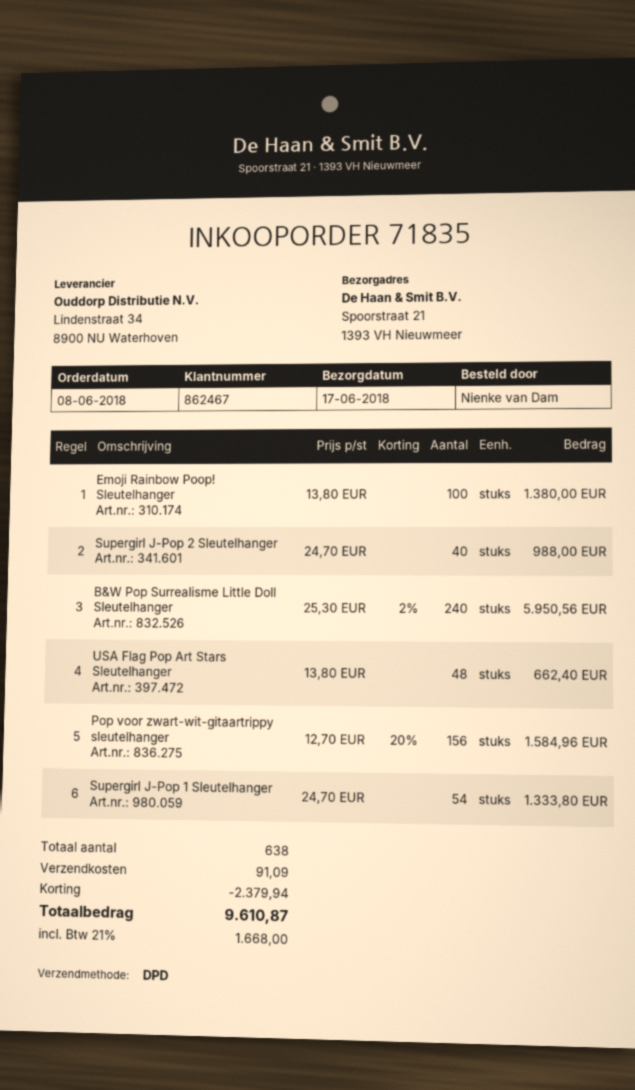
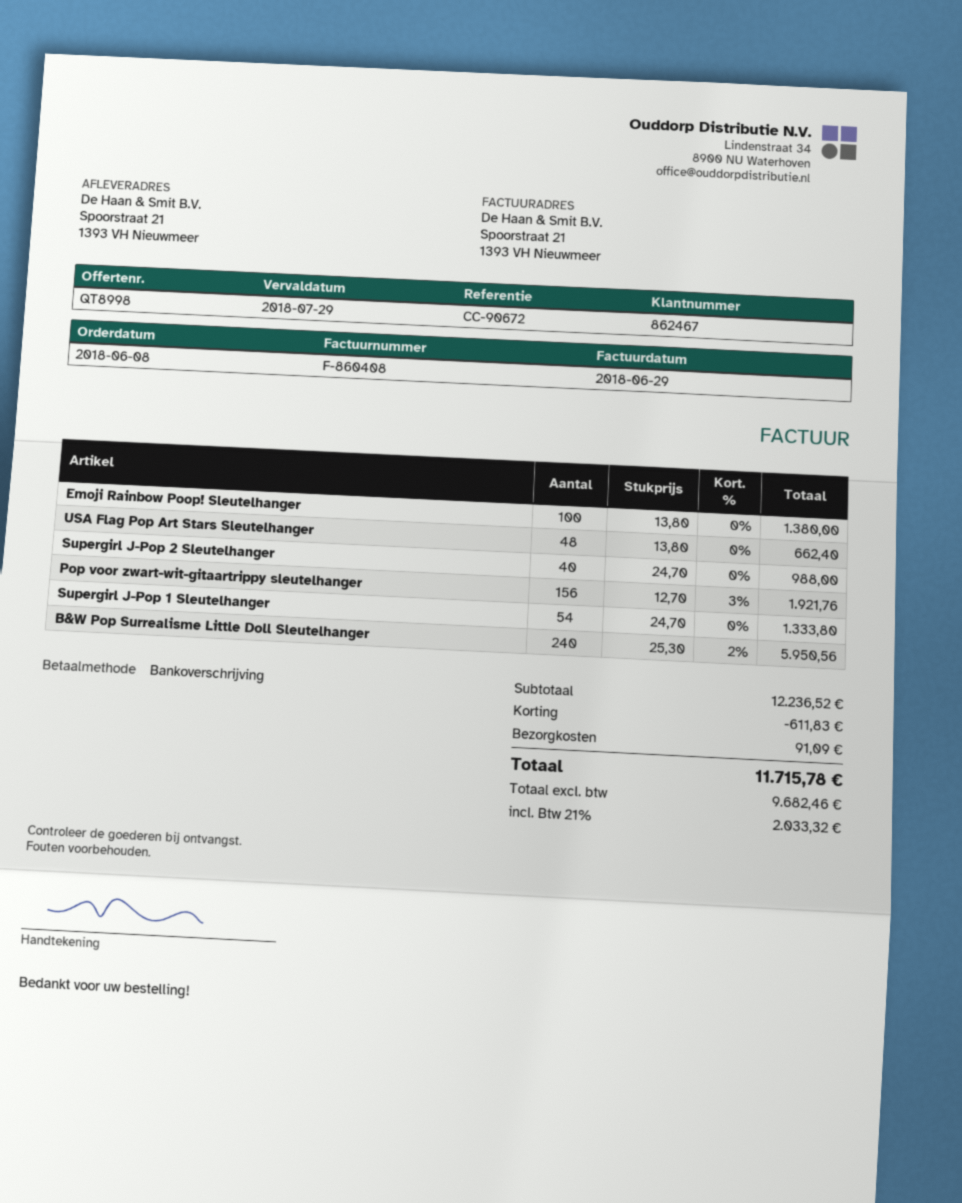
Pop voor zwart-wit-gitaartrippy sleutelhanger: 156 x 12.70 - 20% = 1584.96 -> 156 x 12.70 - 3% = 1921.76
discount: 2379.94 -> 611.83
tax: 21% = 1668.00 -> 21% = 2033.32
total: 9610.87 -> 11715.78

